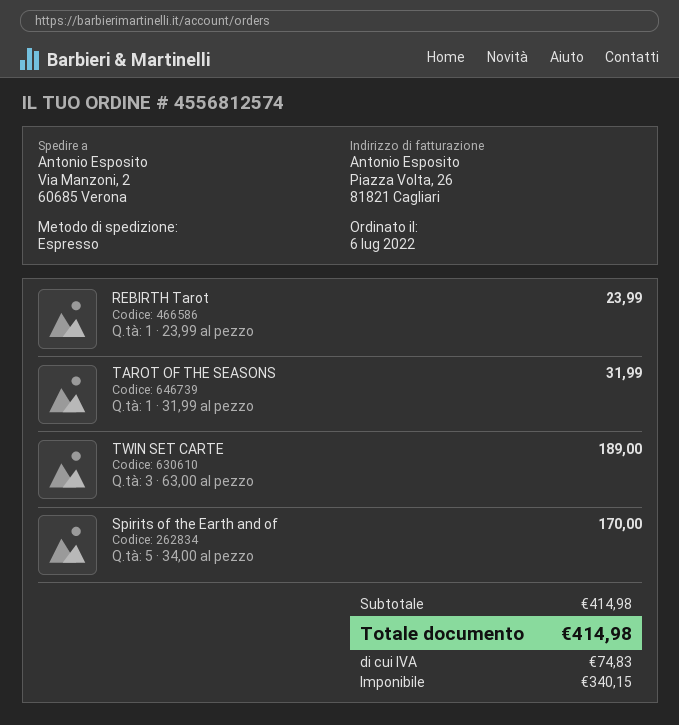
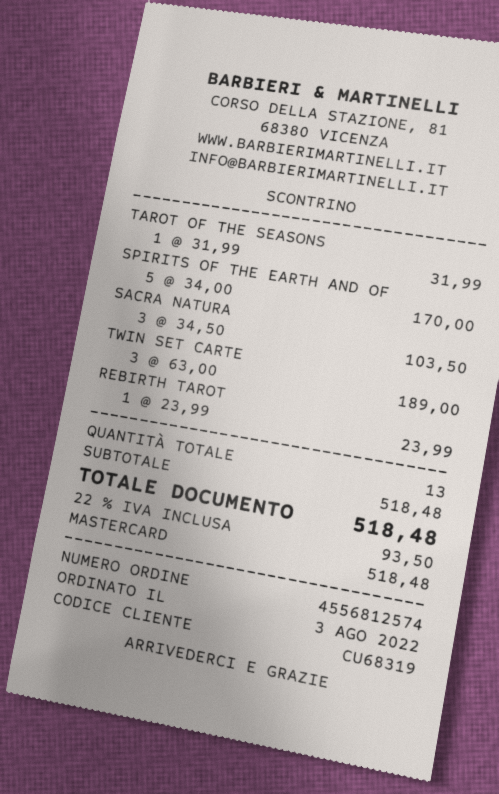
order date: 2022-07-06 -> 2022-08-03
SACRA NATURA: none -> 3 x 34.50 = 103.50
subtotal: 414.98 -> 518.48
tax: 74.83 -> 93.50
total: 414.98 -> 518.48

